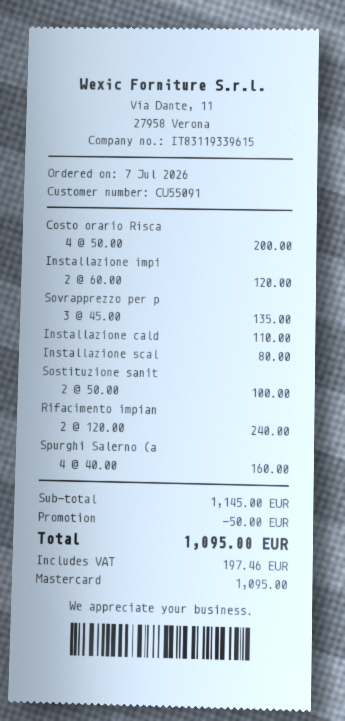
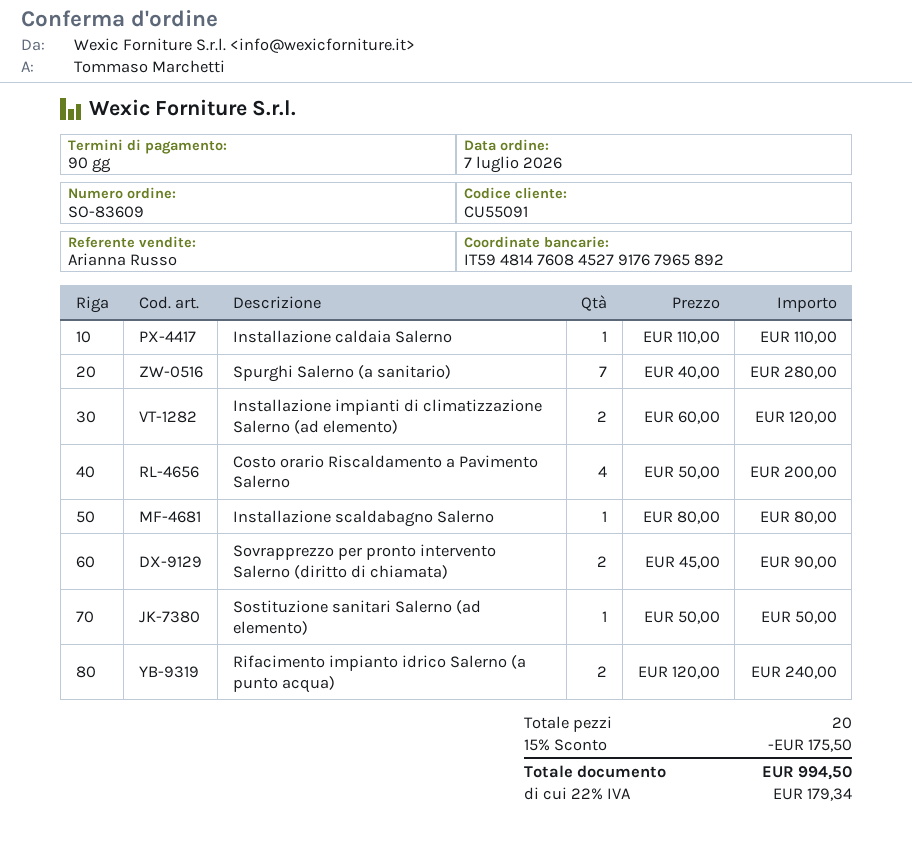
Sovrapprezzo per p: 3 x 45.00 = 135.00 -> 2 x 45.00 = 90.00
Sostituzione sanit: 2 x 50.00 = 100.00 -> 1 x 50.00 = 50.00
Spurghi Salerno (a: 4 x 40.00 = 160.00 -> 7 x 40.00 = 280.00
discount: 50.00 -> 175.50
tax: 197.46 -> 179.34
total: 1095.00 -> 994.50

